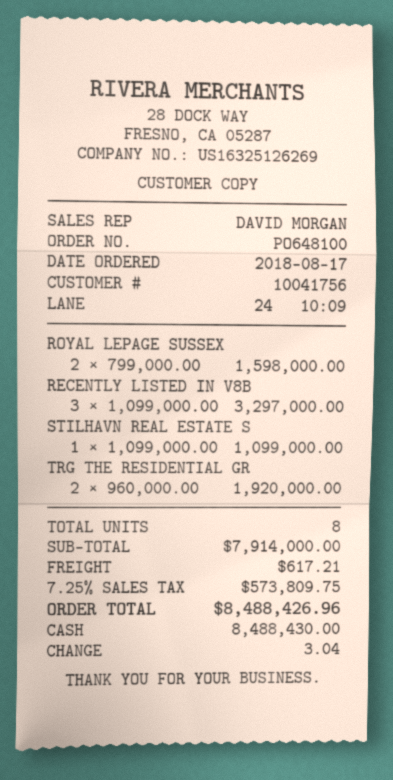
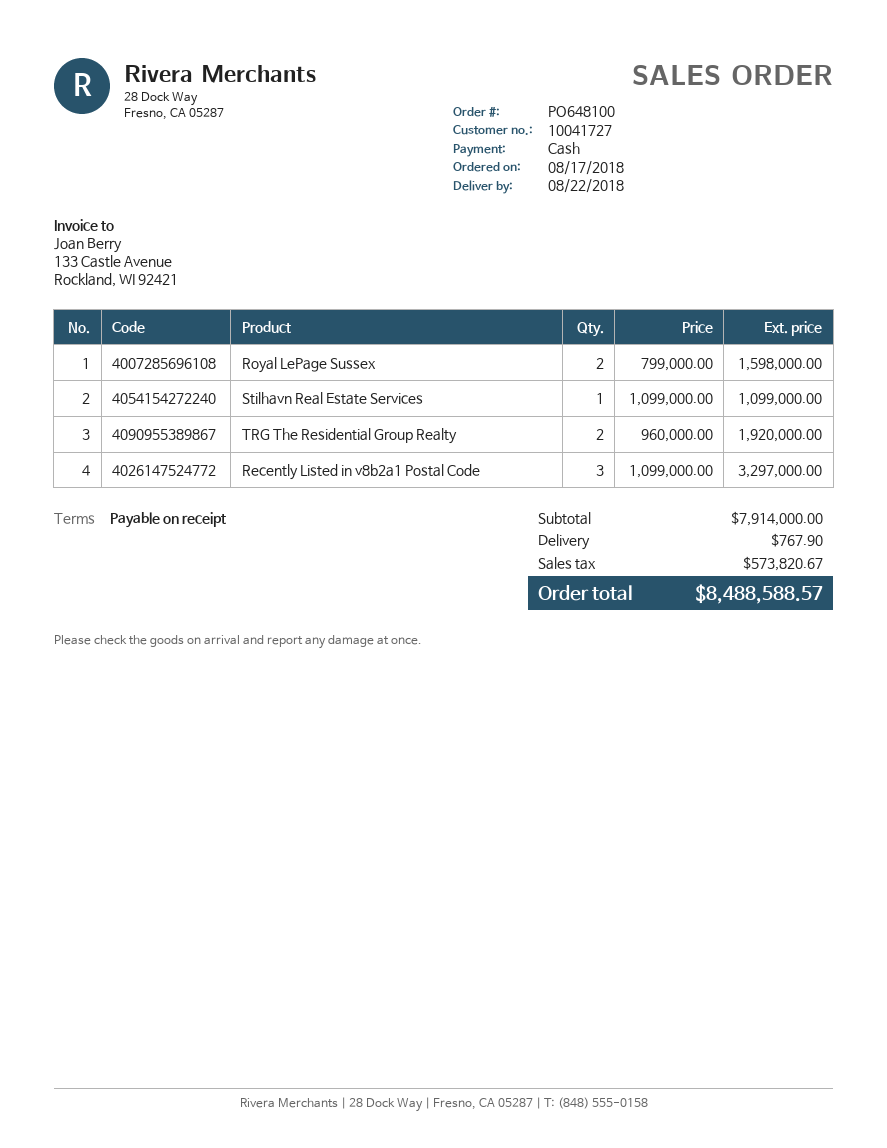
customer number: 10041756 -> 10041727
shipping: 617.21 -> 767.90
tax: 573809.75 -> 573820.67
total: 8488426.96 -> 8488588.57

